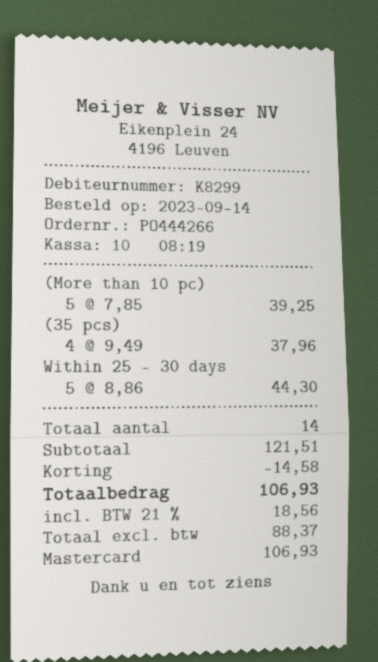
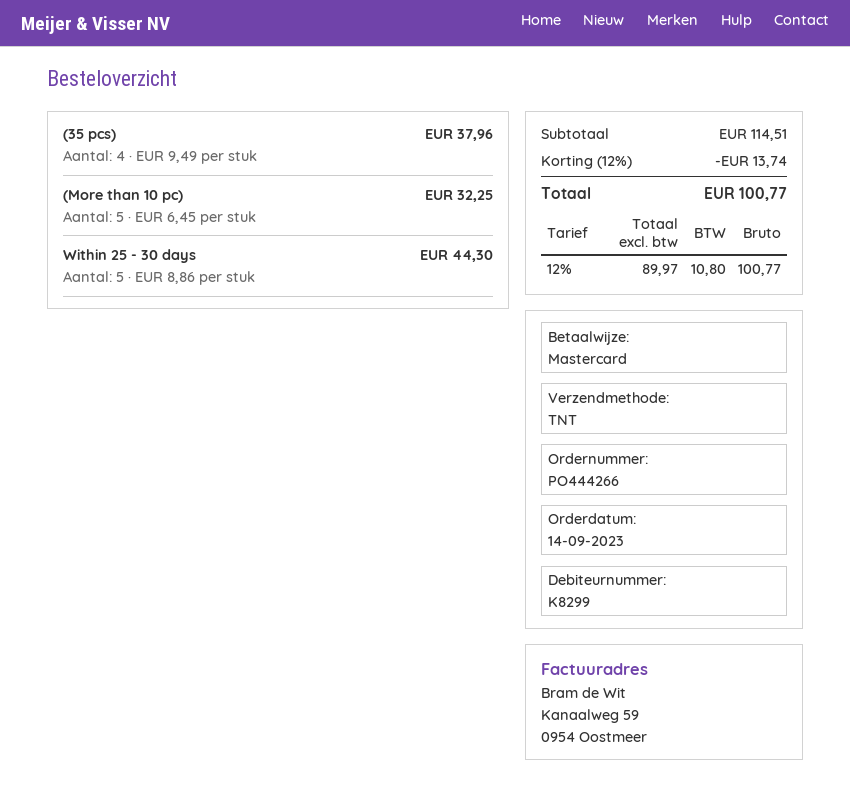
(More than 10 pc): 5 x 7.85 = 39.25 -> 5 x 6.45 = 32.25
subtotal: 121.51 -> 114.51
discount: 14.58 -> 13.74
net: 88.37 -> 89.97
tax: 21% = 18.56 -> 12% = 10.80
total: 106.93 -> 100.77

